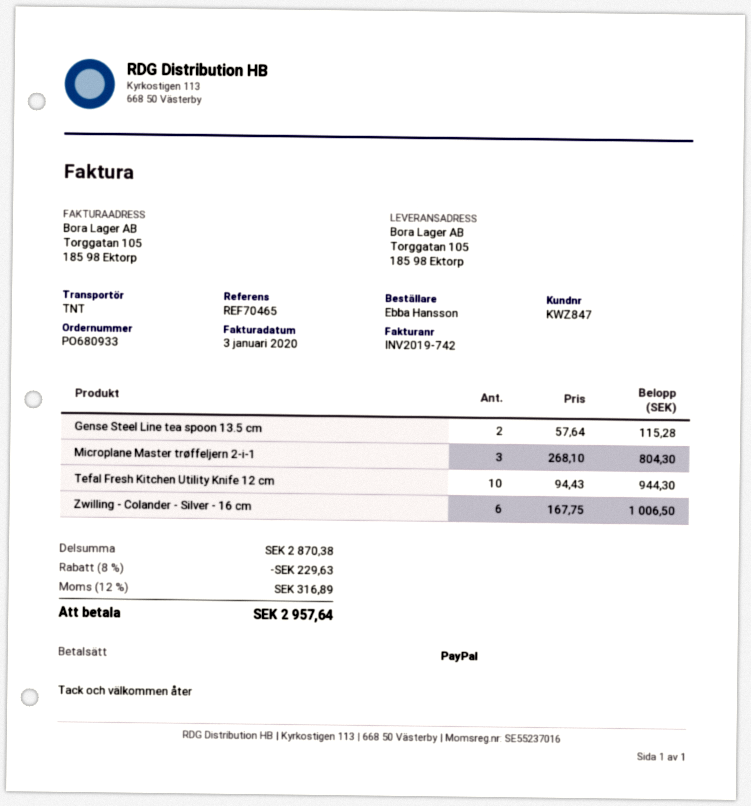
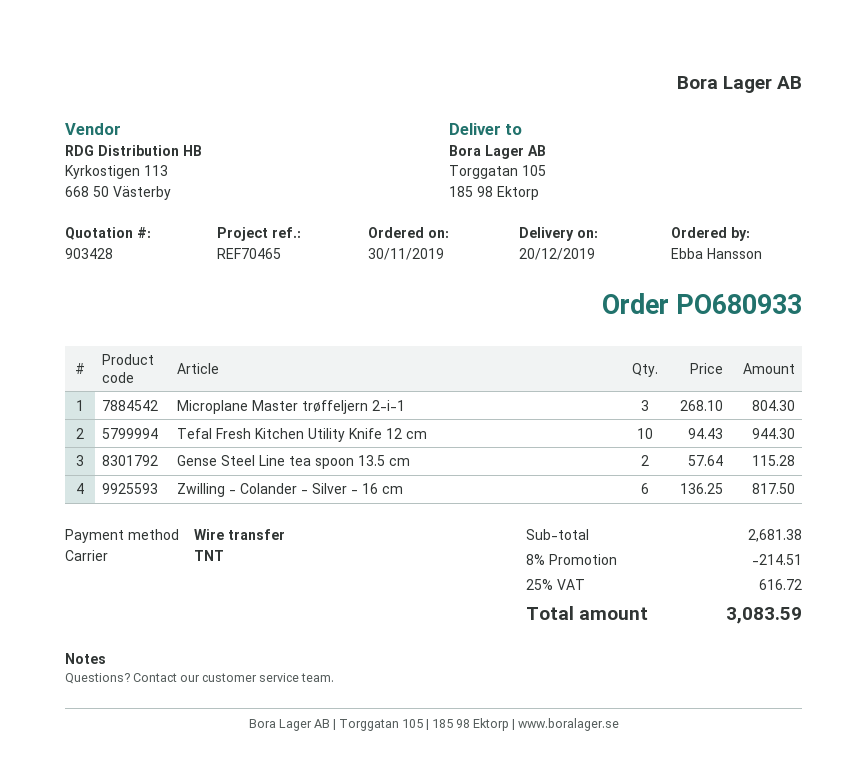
payment method: PayPal -> bank transfer
Zwilling - Colander - Silver - 16 cm: 6 x 167.75 = 1006.50 -> 6 x 136.25 = 817.50
subtotal: 2870.38 -> 2681.38
discount: 8% = 229.63 -> 8% = 214.51
tax: 12% = 316.89 -> 25% = 616.72
total: 2957.64 -> 3083.59

